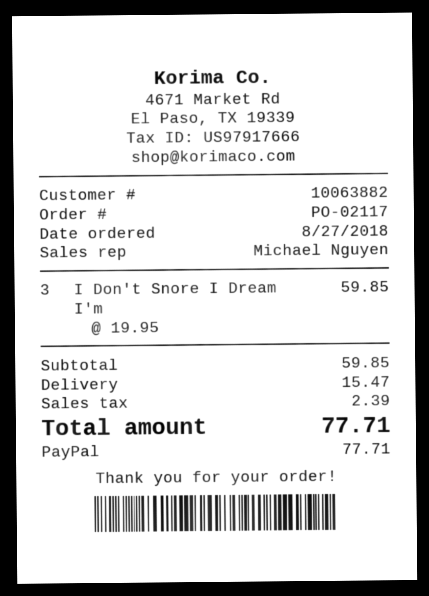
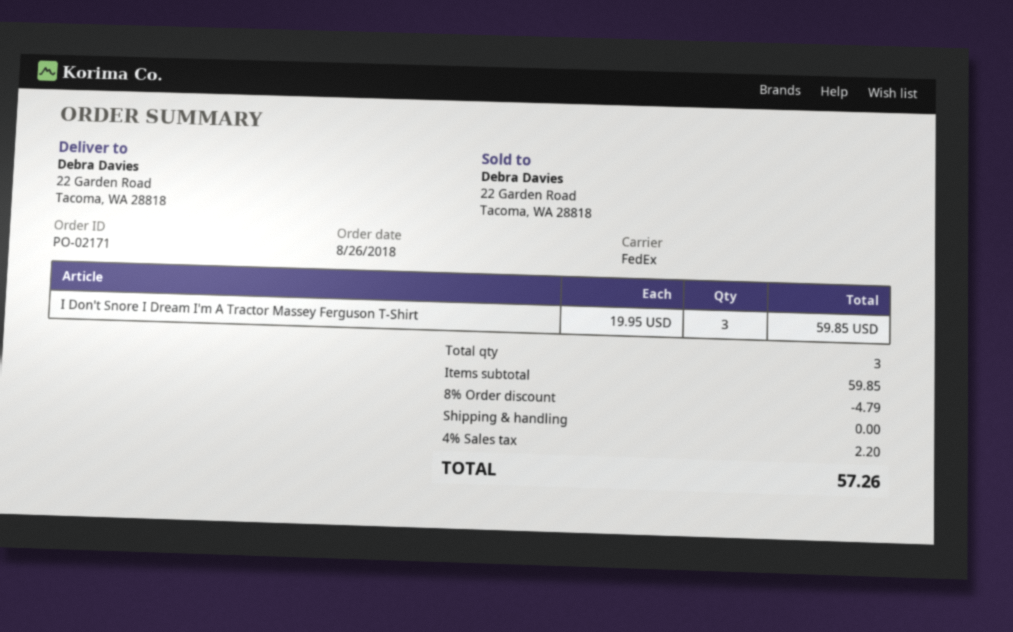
order number: PO-02117 -> PO-02171
order date: 2018-08-27 -> 2018-08-26
discount: none -> 8% = 4.79
shipping: 15.47 -> 0.00
tax: 2.39 -> 2.20
total: 77.71 -> 57.26

